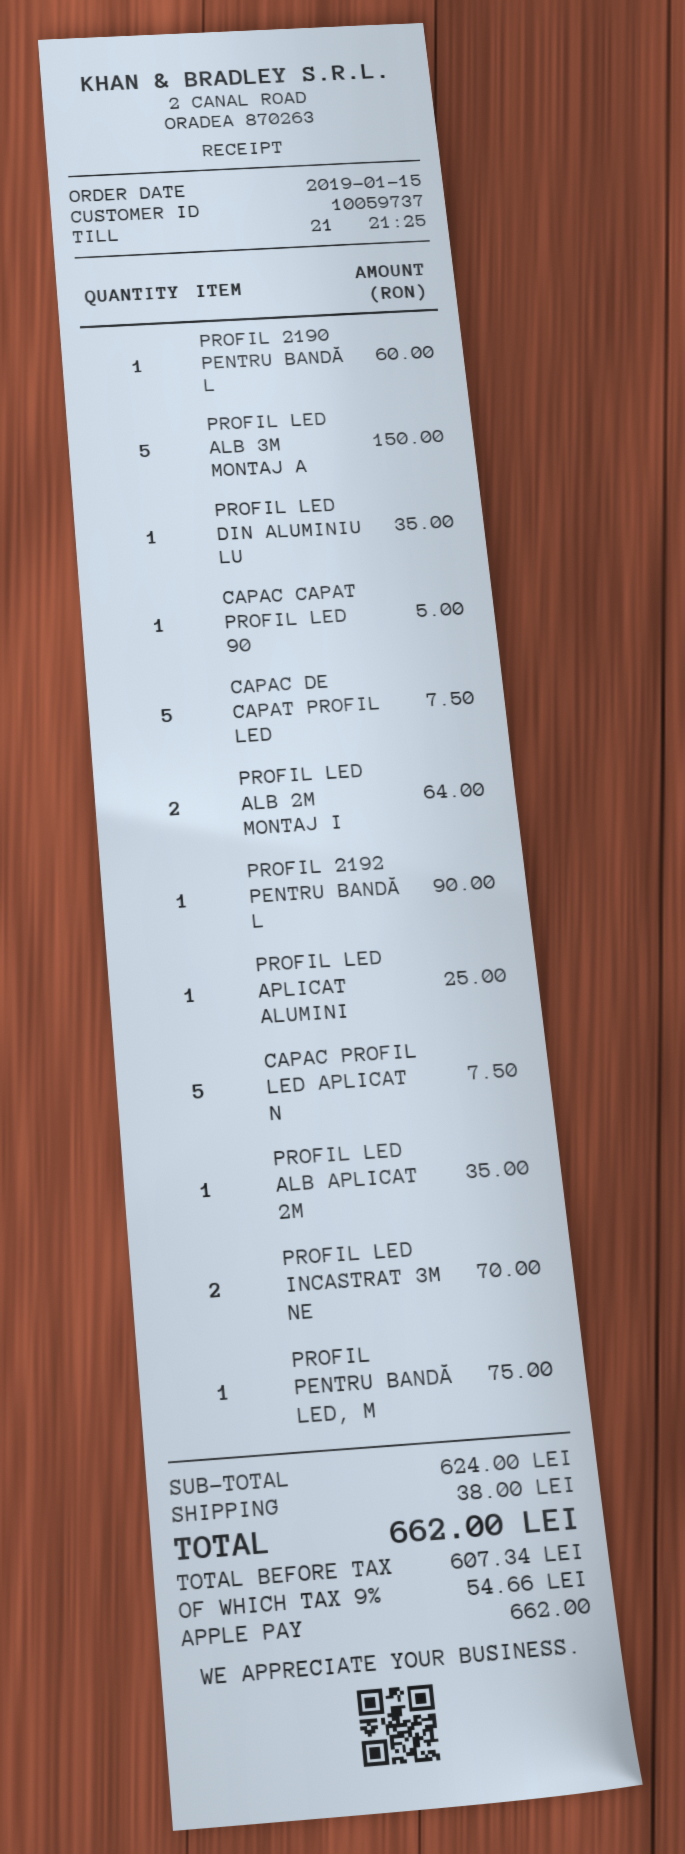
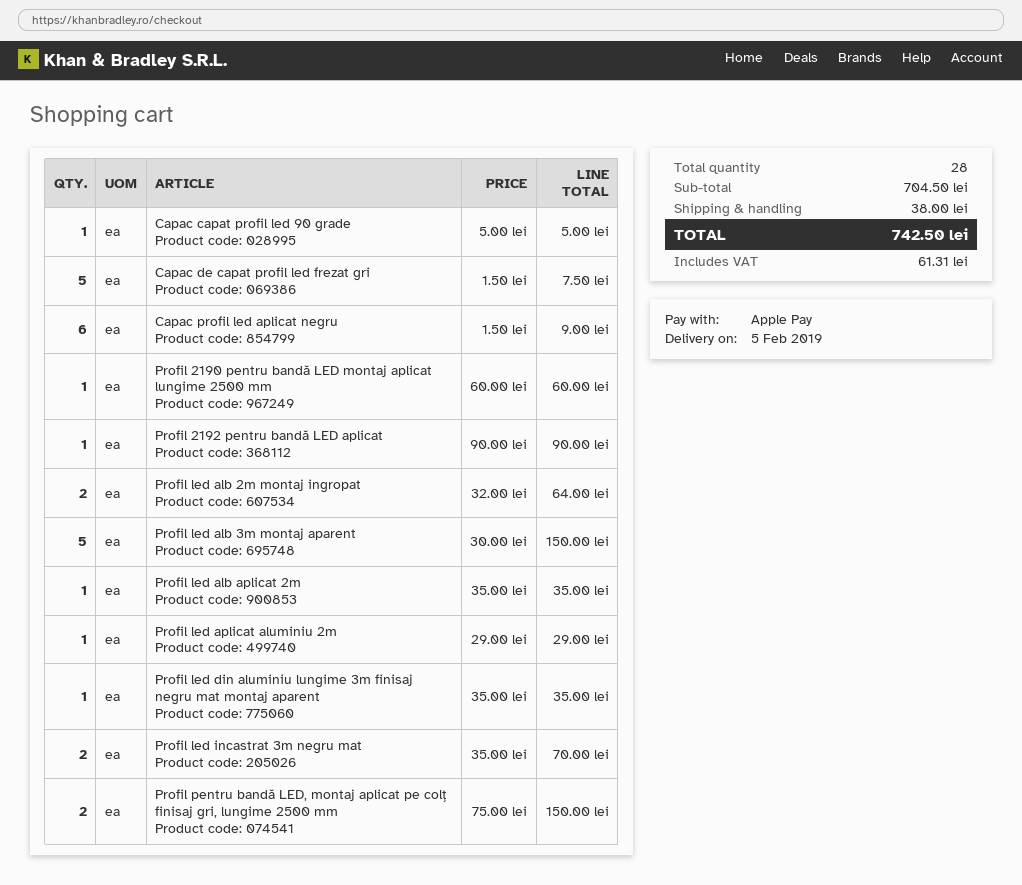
PROFIL LED APLICAT ALUMINI: 1 for 25.00 -> 1 for 29.00
CAPAC PROFIL LED APLICAT N: 5 for 7.50 -> 6 for 9.00
PROFIL PENTRU BANDĂ LED, M: 1 for 75.00 -> 2 for 150.00
subtotal: 624.00 -> 704.50
tax: 54.66 -> 61.31
total: 662.00 -> 742.50

